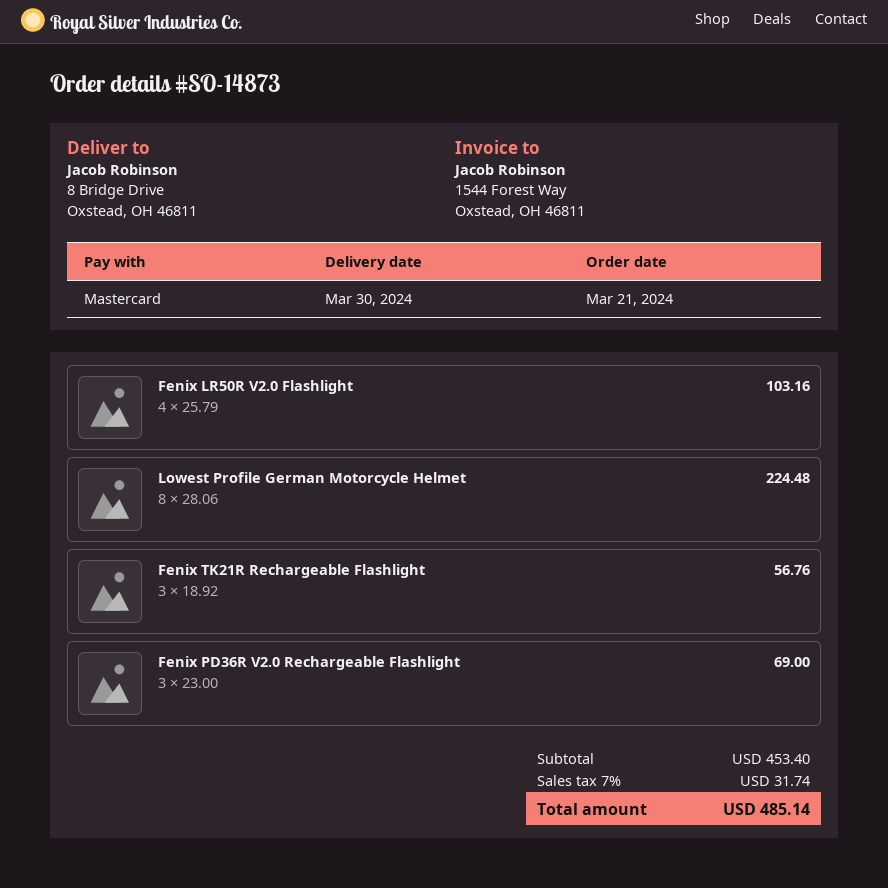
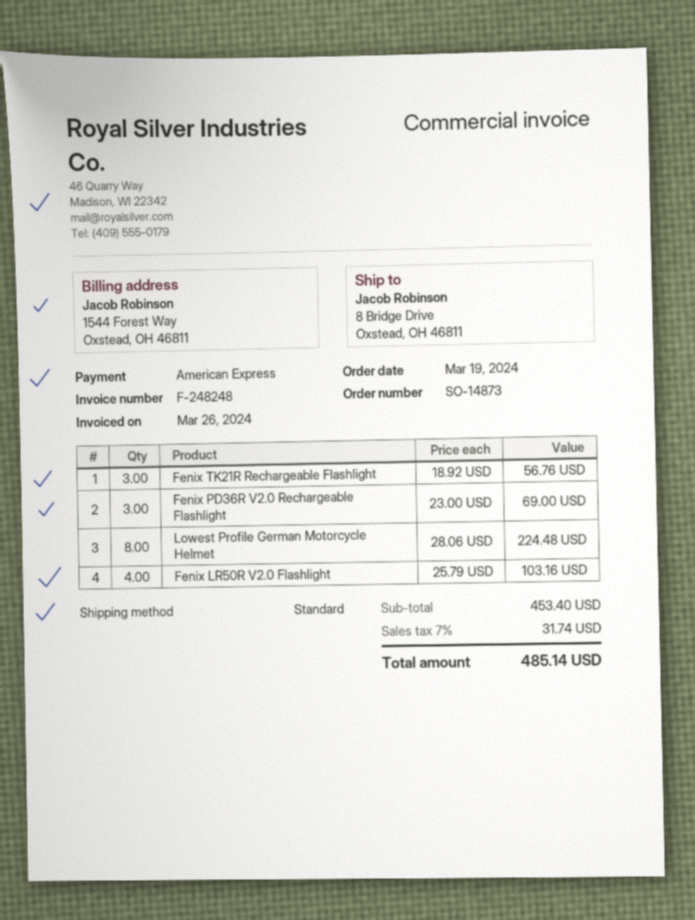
order date: 2024-03-21 -> 2024-03-19
payment method: Mastercard -> American Express

